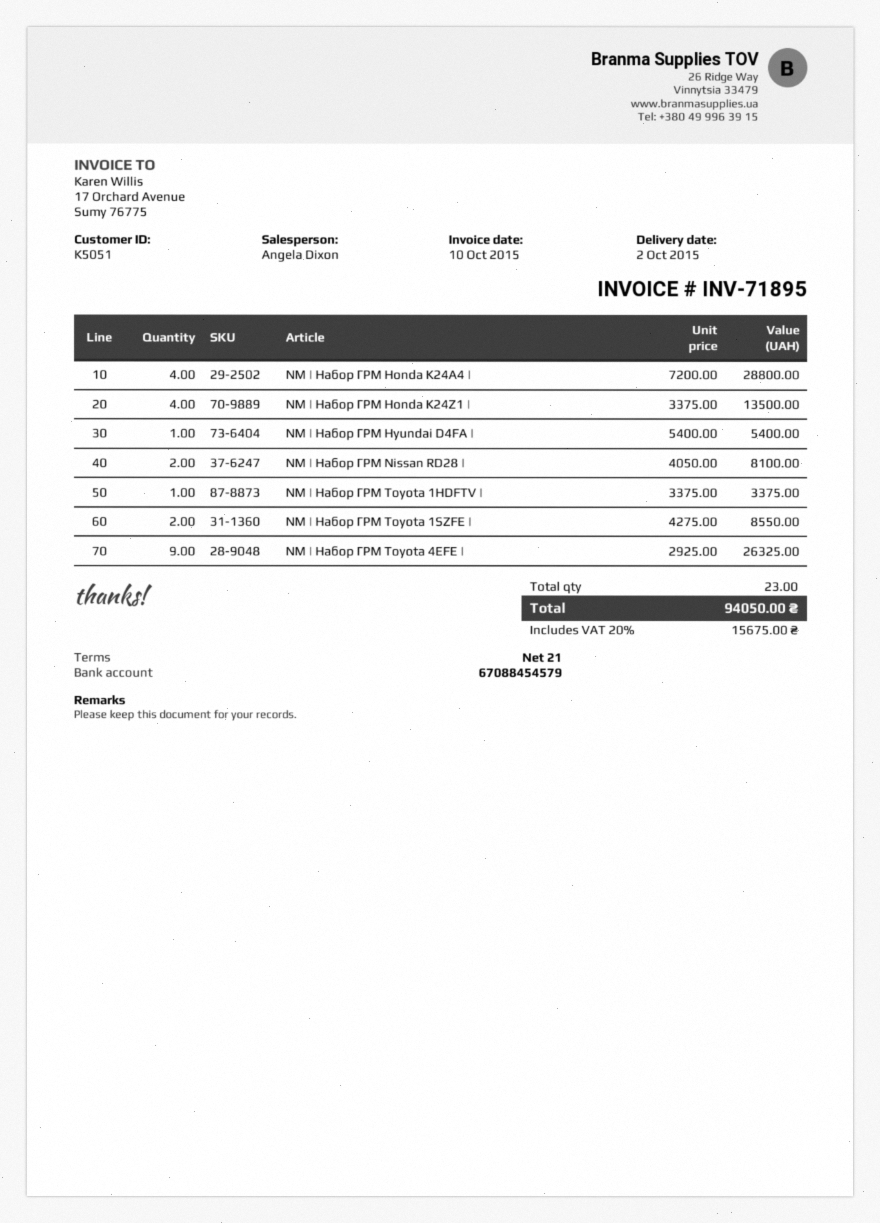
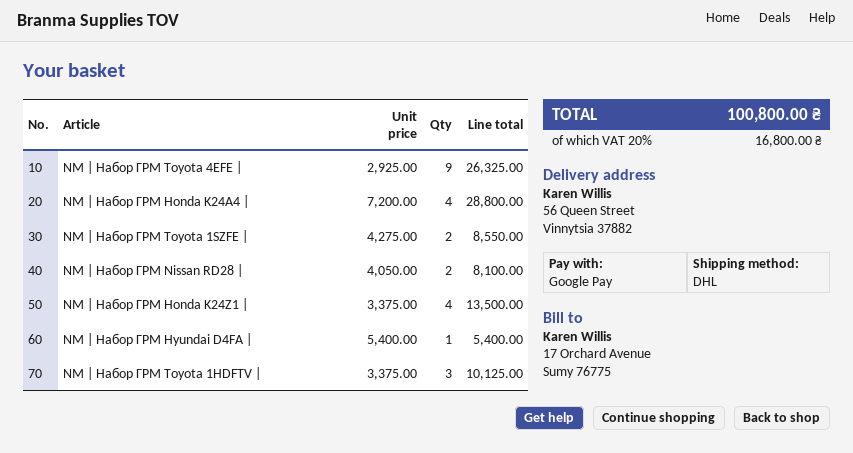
NM | Набор ГРМ Toyota 1HDFTV |: 1 x 3375.00 = 3375.00 -> 3 x 3375.00 = 10125.00
tax: 20% = 15675.00 -> 20% = 16800.00
total: 94050.00 -> 100800.00

